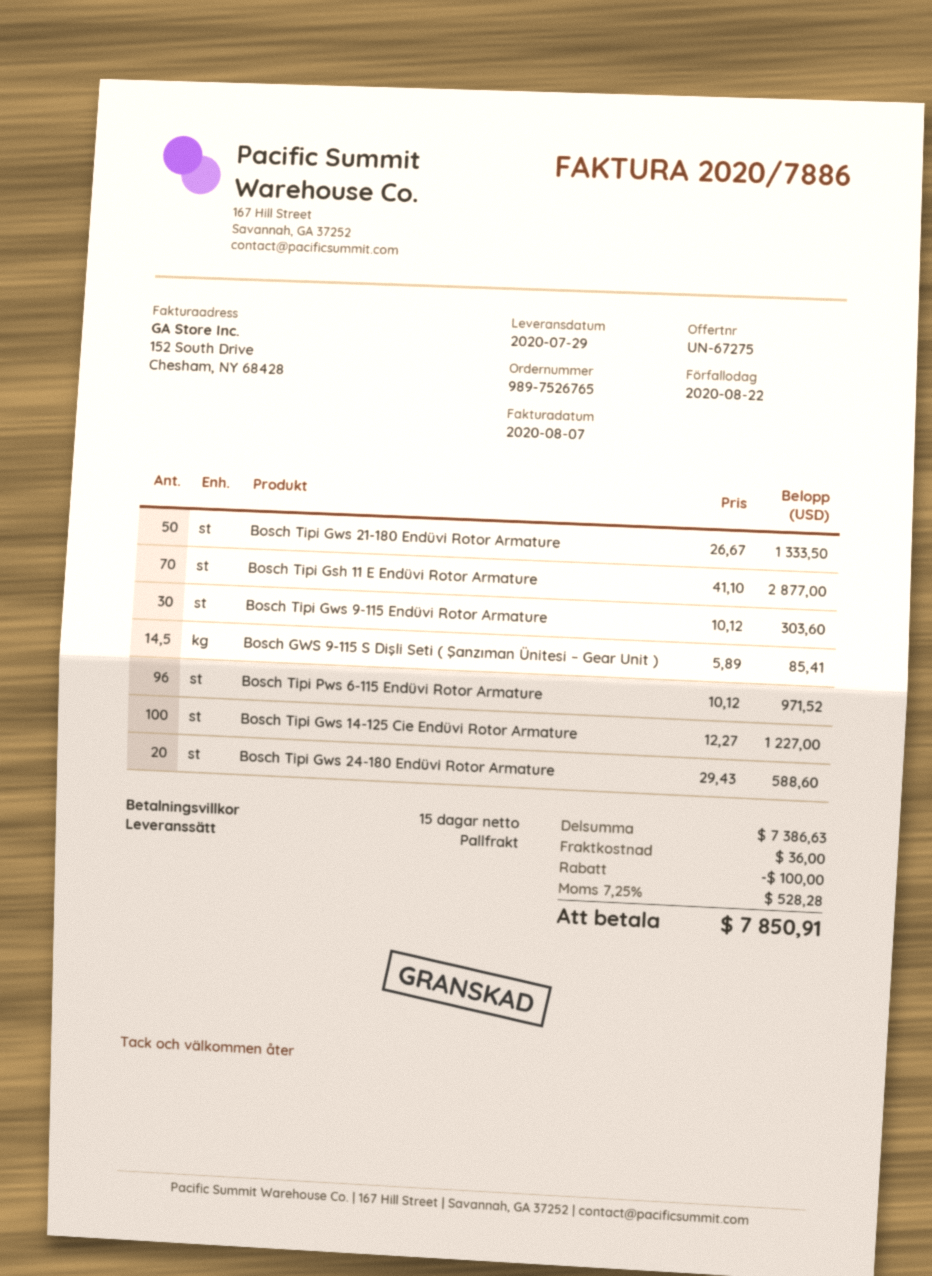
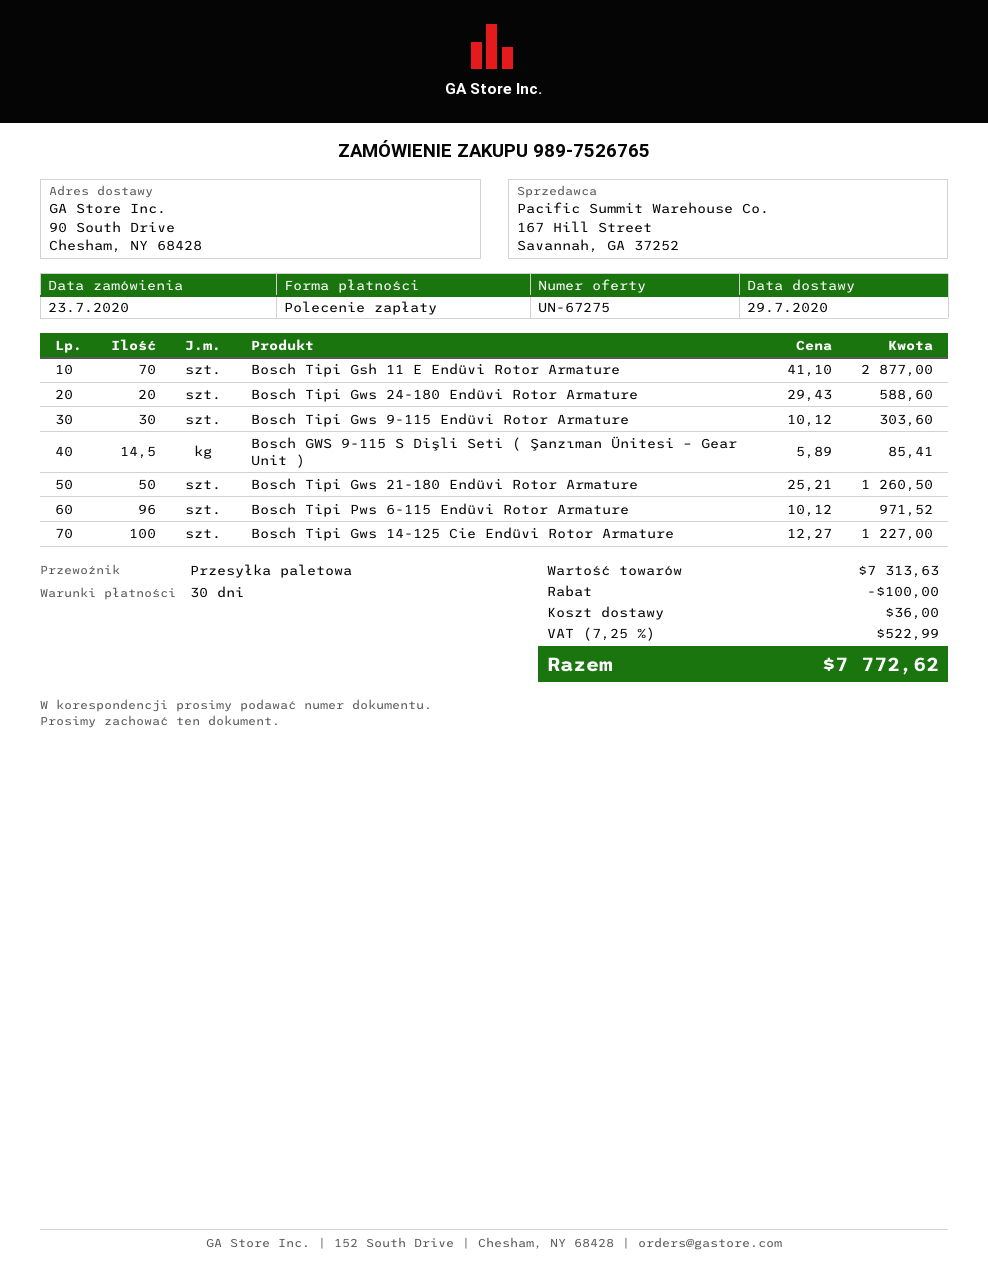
payment terms: 15 days -> 30 days
Bosch Tipi Gws 21-180 Endüvi Rotor Armature: 50 x 26.67 = 1333.50 -> 50 x 25.21 = 1260.50
subtotal: 7386.63 -> 7313.63
tax: 7.25% = 528.28 -> 7.25% = 522.99
total: 7850.91 -> 7772.62

